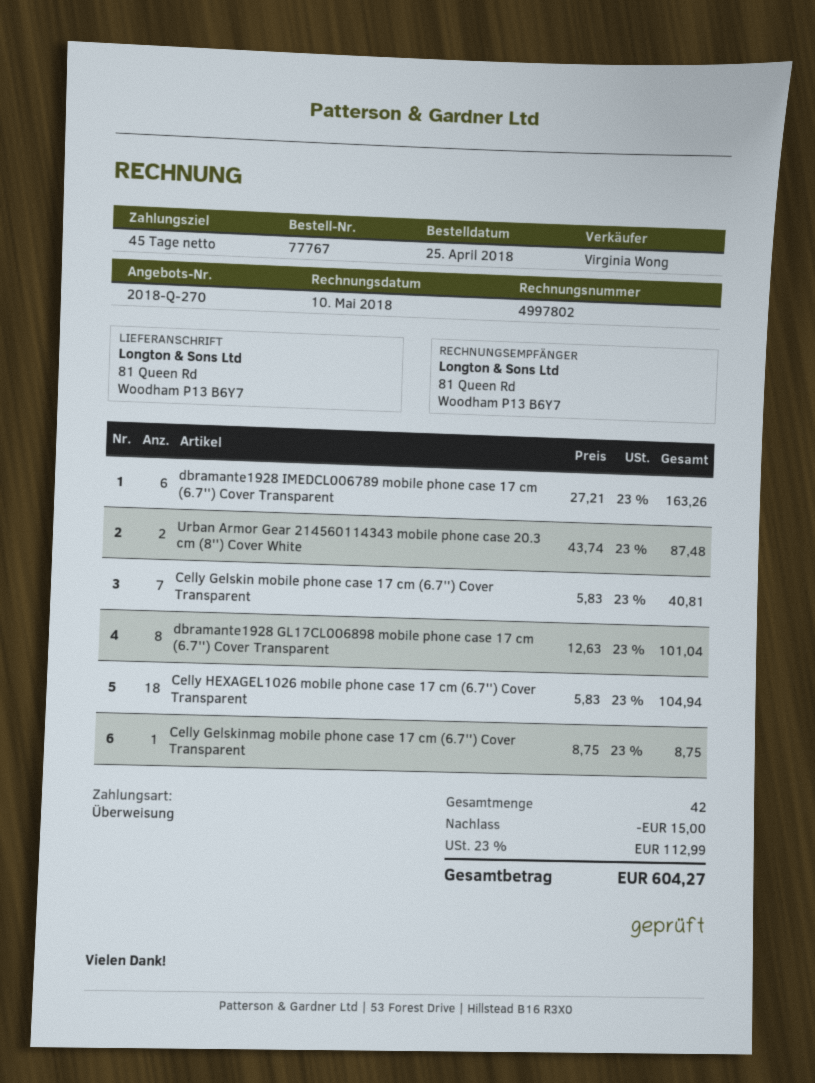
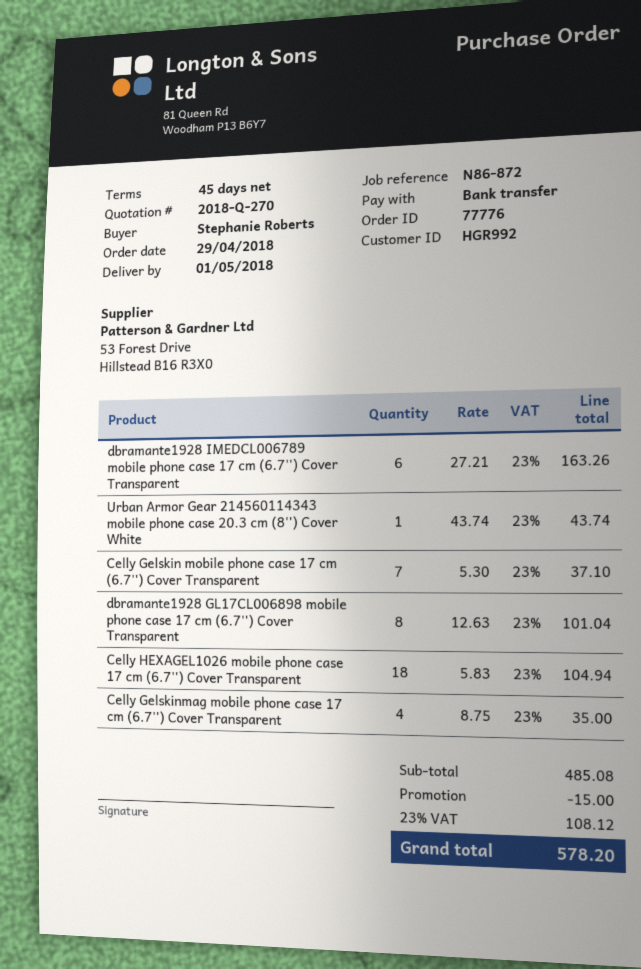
order number: 77767 -> 77776
order date: 2018-04-25 -> 2018-04-29
Urban Armor Gear 214560114343 mobile phone case 20.3 cm (8'') Cover White: 2 x 43.74 = 87.48 -> 1 x 43.74 = 43.74
Celly Gelskin mobile phone case 17 cm (6.7'') Cover Transparent: 7 x 5.83 = 40.81 -> 7 x 5.30 = 37.10
Celly Gelskinmag mobile phone case 17 cm (6.7'') Cover Transparent: 1 x 8.75 = 8.75 -> 4 x 8.75 = 35.00
tax: 23% = 112.99 -> 23% = 108.12
total: 604.27 -> 578.20

